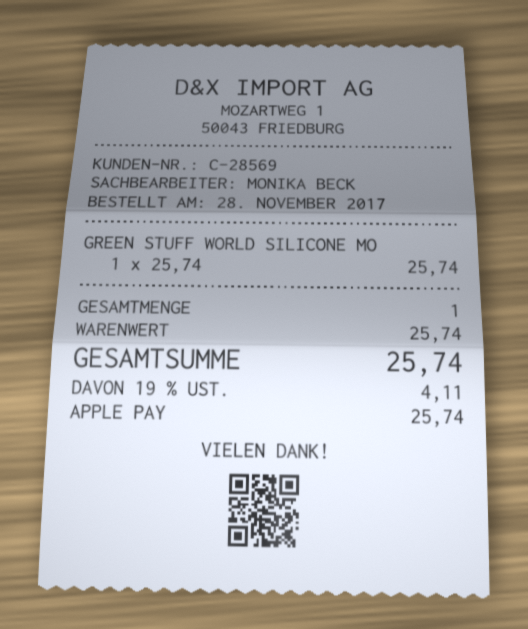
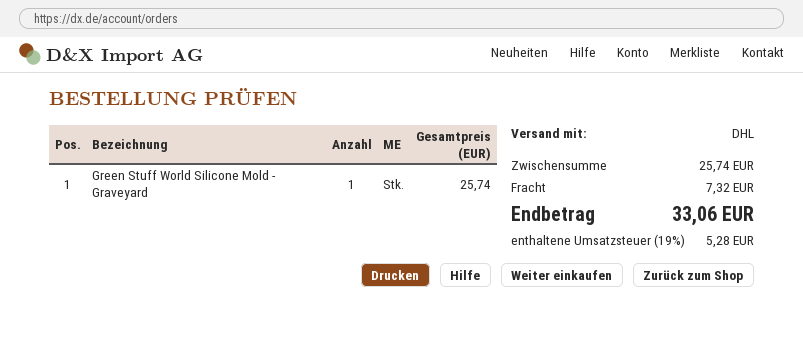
shipping: none -> 7.32
tax: 19% = 4.11 -> 19% = 5.28
total: 25.74 -> 33.06

